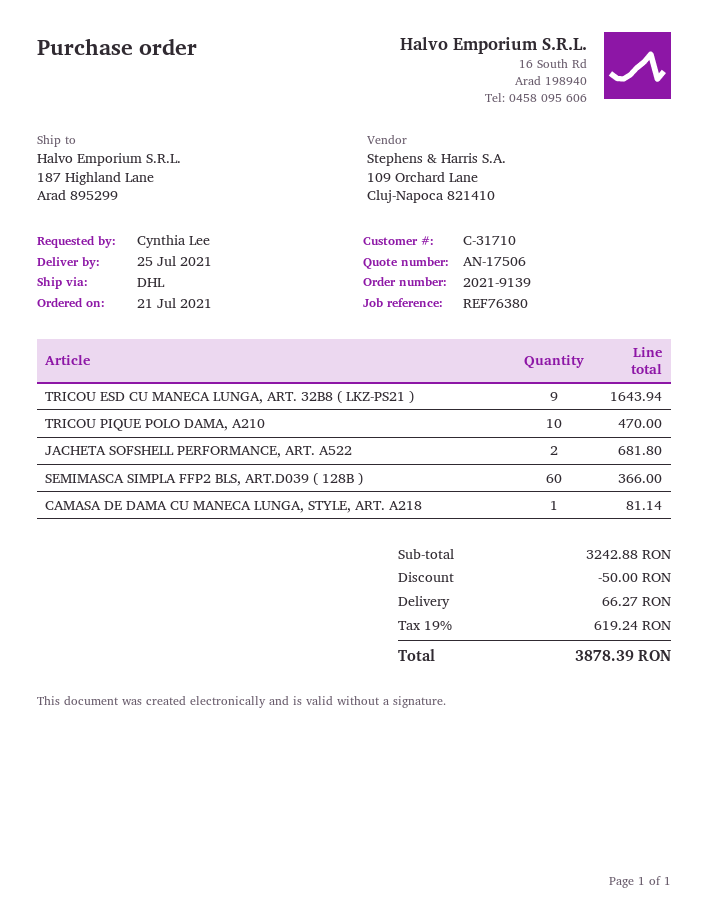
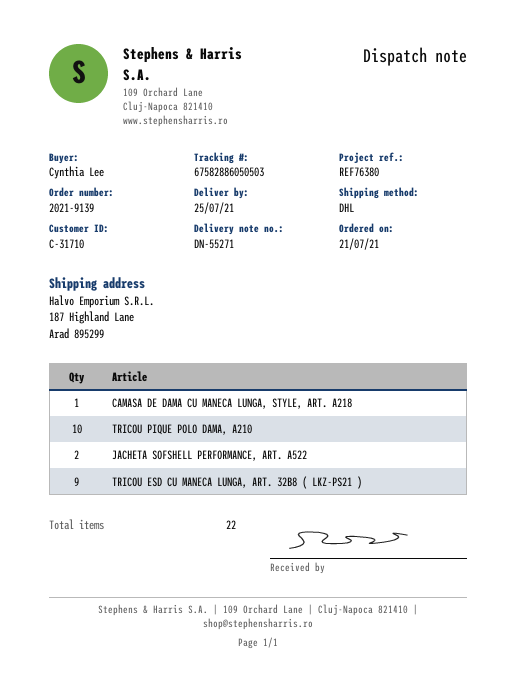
SEMIMASCA SIMPLA FFP2 BLS, ART.D039 ( 128B ): 60 -> none

